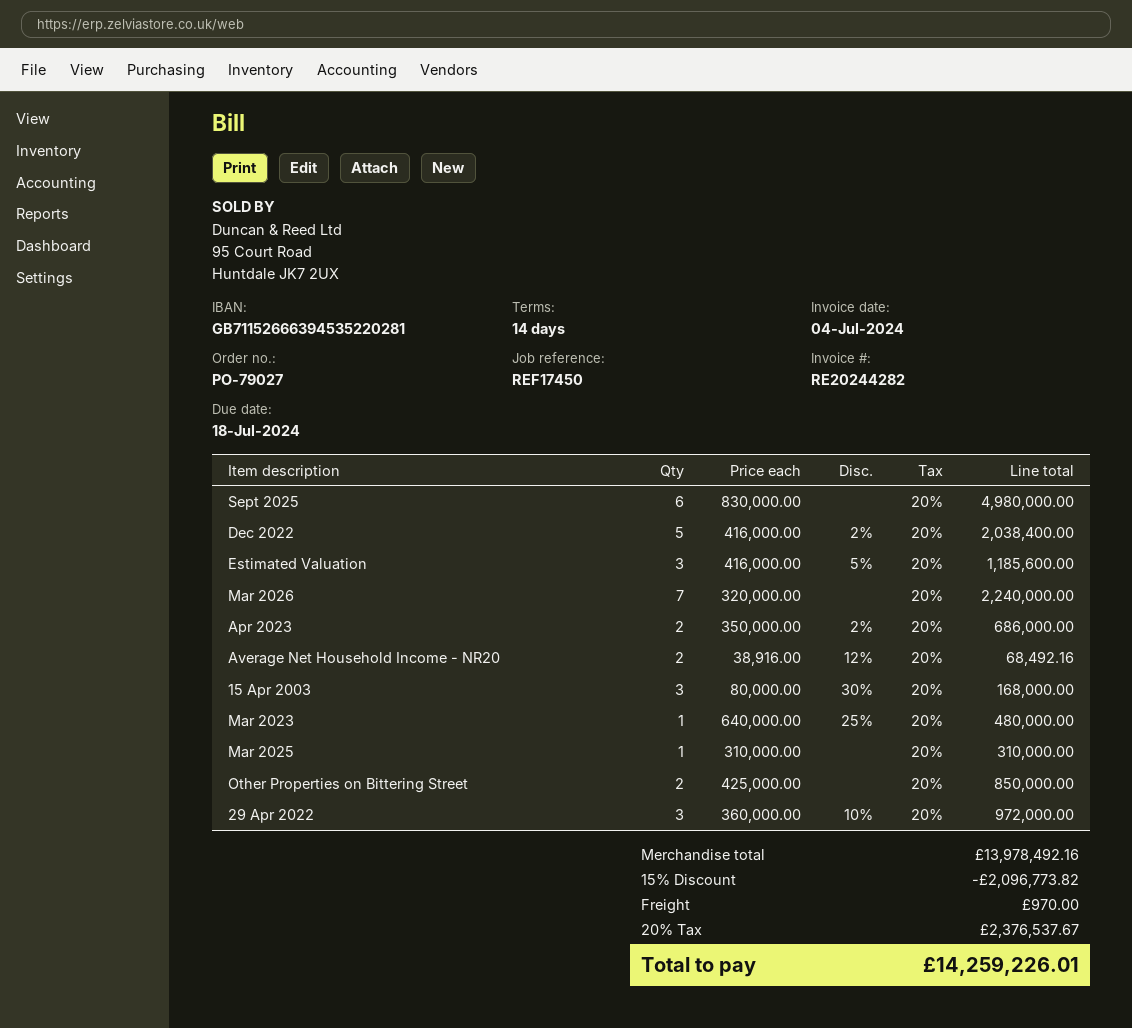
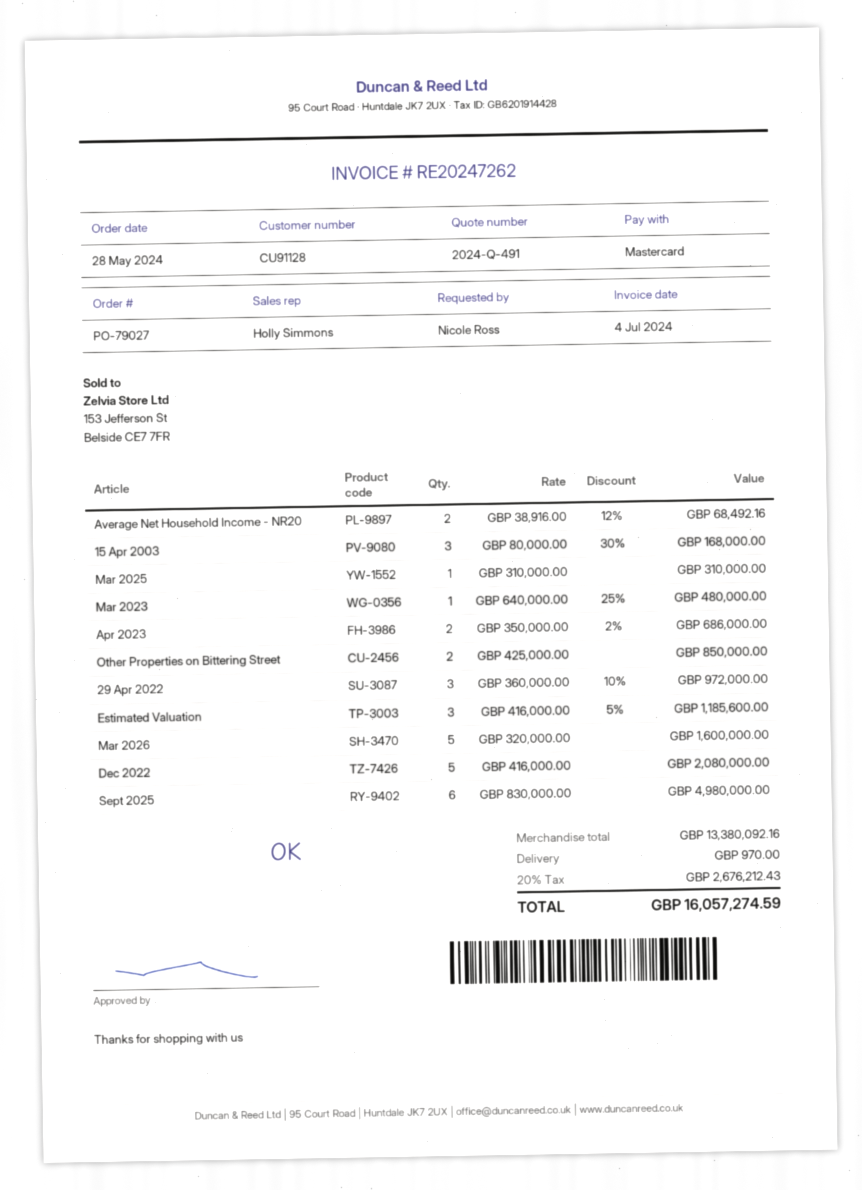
invoice number: RE20244282 -> RE20247262
Dec 2022: 5 x 416000.00 - 2% = 2038400.00 -> 5 x 416000.00 = 2080000.00
Mar 2026: 7 x 320000.00 = 2240000.00 -> 5 x 320000.00 = 1600000.00
subtotal: 13978492.16 -> 13380092.16
discount: 15% = 2096773.82 -> none
tax: 20% = 2376537.67 -> 20% = 2676212.43
total: 14259226.01 -> 16057274.59

